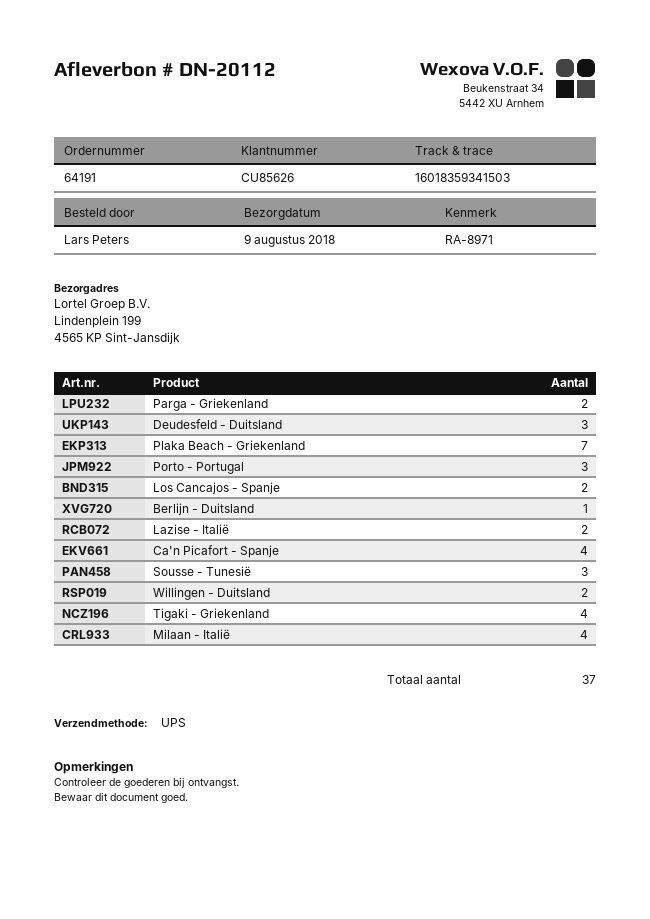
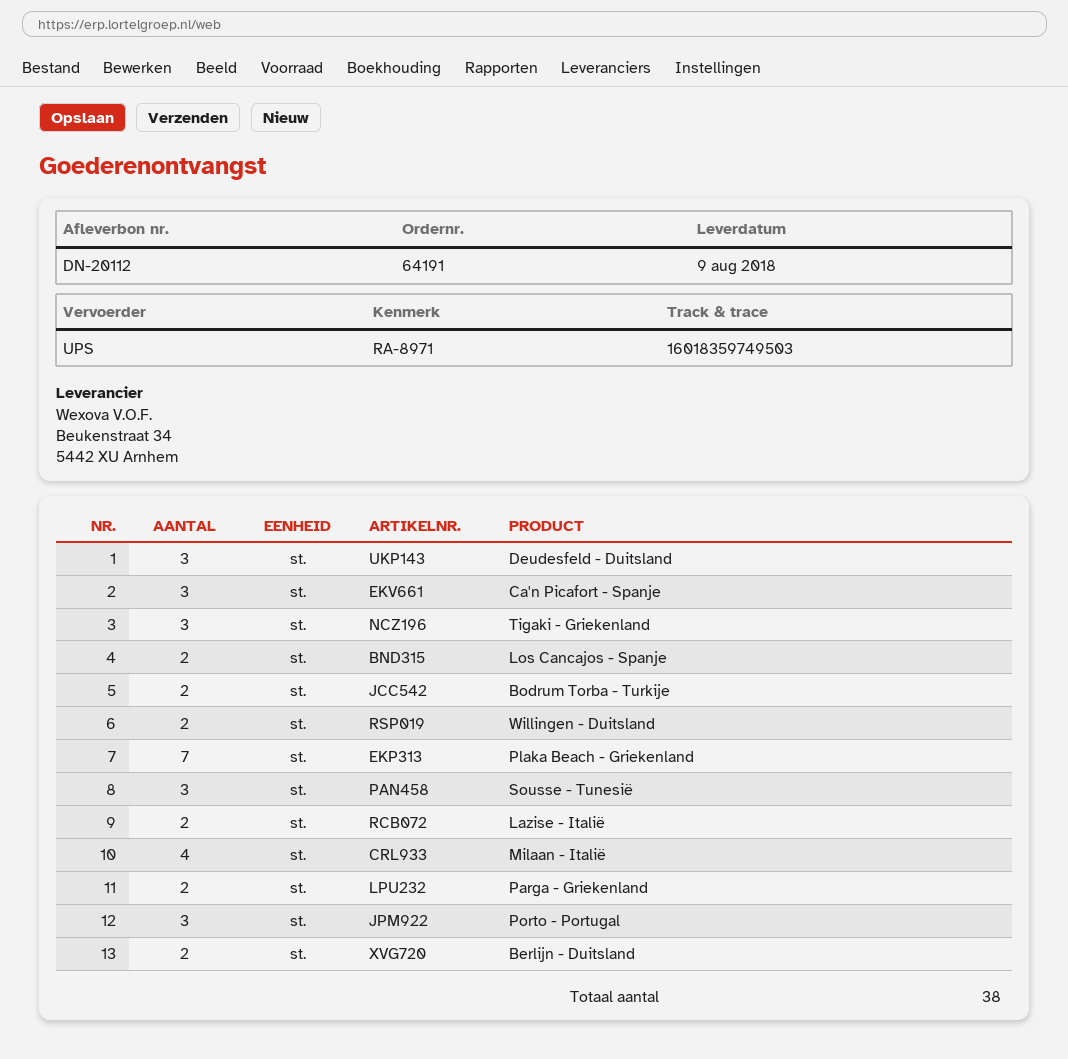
tracking number: 16018359341503 -> 16018359749503
Berlijn - Duitsland: 1 -> 2
Ca'n Picafort - Spanje: 4 -> 3
Tigaki - Griekenland: 4 -> 3
Bodrum Torba - Turkije: none -> 2
total quantity: 37 -> 38

